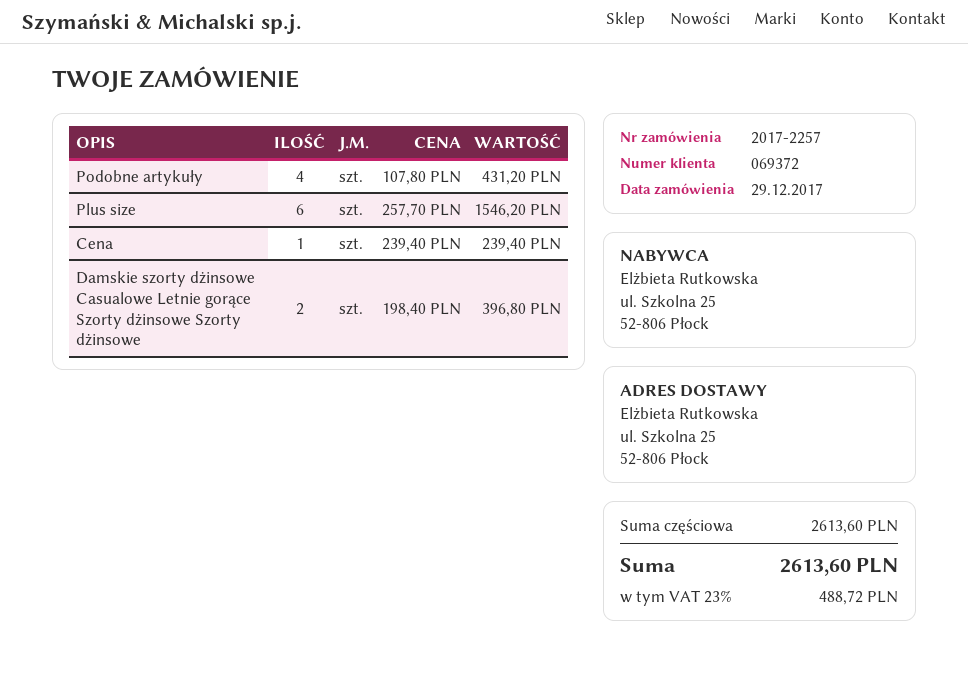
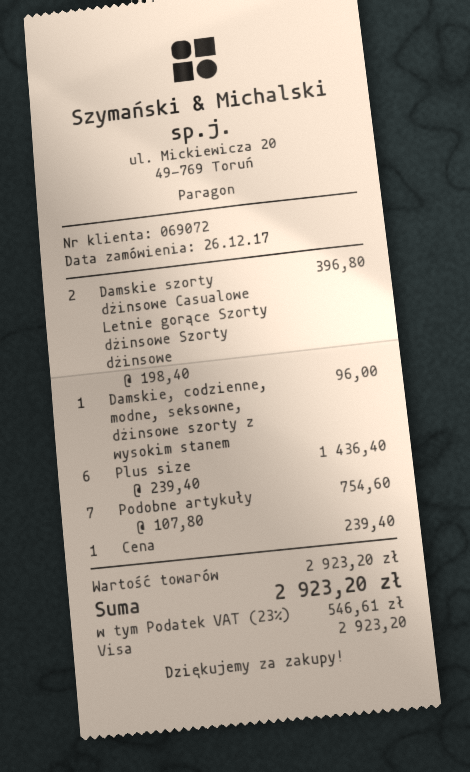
order date: 2017-12-29 -> 2017-12-26
customer number: 069372 -> 069072
Podobne artykuły: 4 x 107.80 = 431.20 -> 7 x 107.80 = 754.60
Plus size: 6 x 257.70 = 1546.20 -> 6 x 239.40 = 1436.40
Damskie, codzienne, modne, seksowne, dżinsowe szorty z wysokim stanem: none -> 1 x 96.00 = 96.00
subtotal: 2613.60 -> 2923.20
tax: 23% = 488.72 -> 23% = 546.61
total: 2613.60 -> 2923.20

